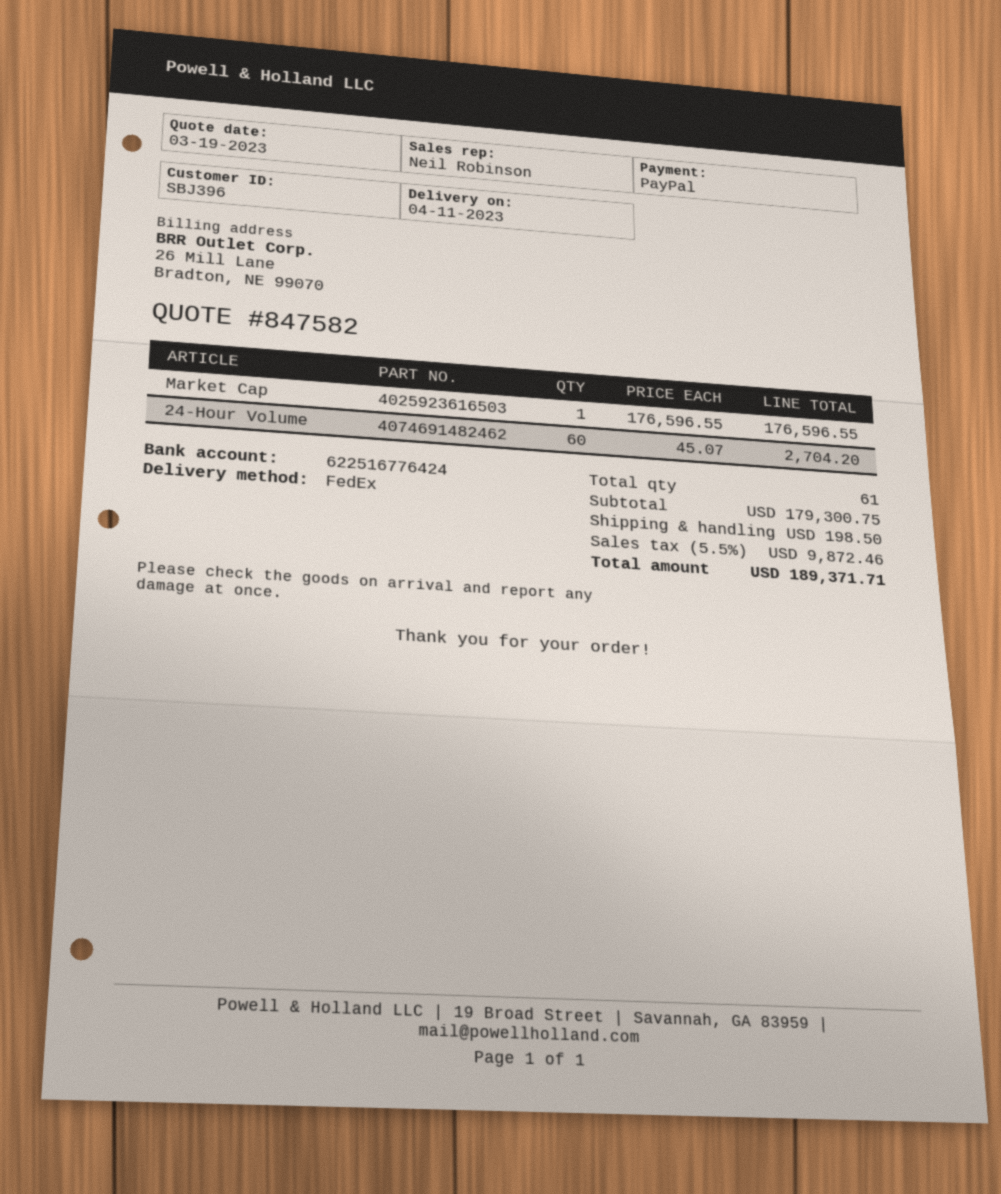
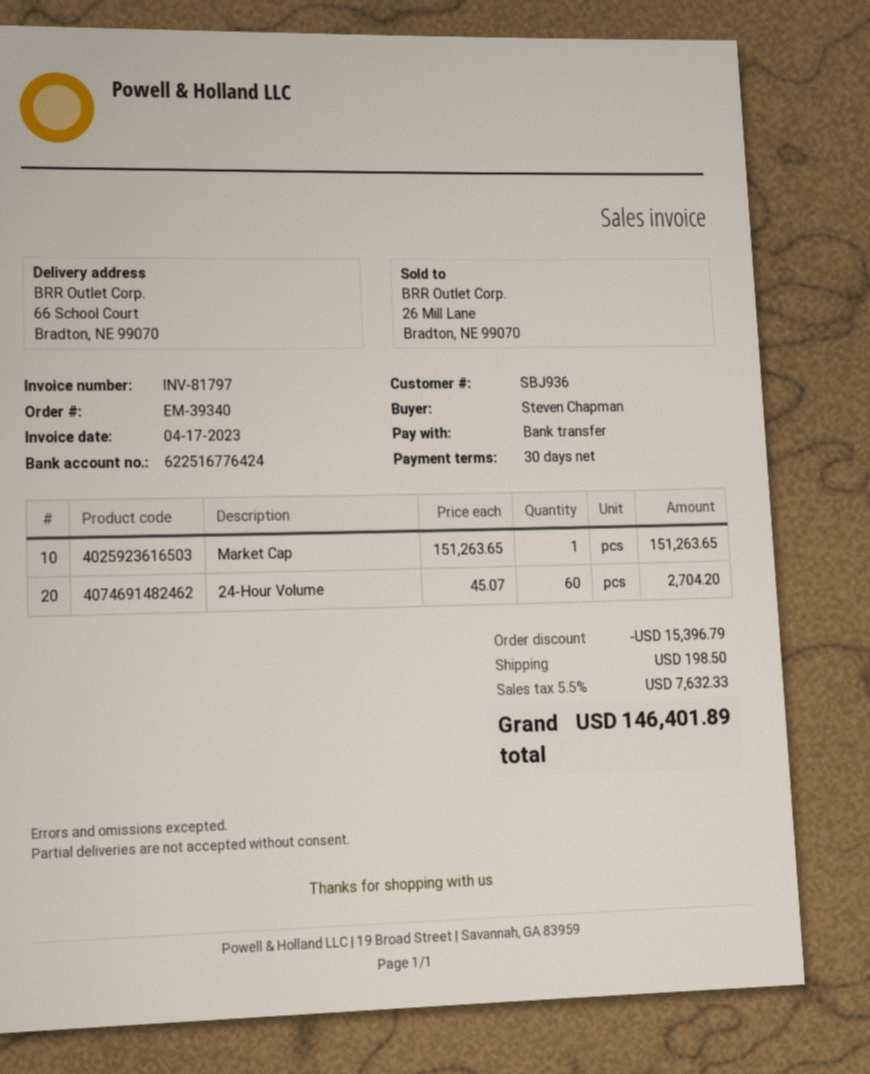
customer number: SBJ396 -> SBJ936
payment method: PayPal -> bank transfer
Market Cap: 1 x 176596.55 = 176596.55 -> 1 x 151263.65 = 151263.65
discount: none -> 15396.79
tax: 5.5% = 9872.46 -> 5.5% = 7632.33
total: 189371.71 -> 146401.89

